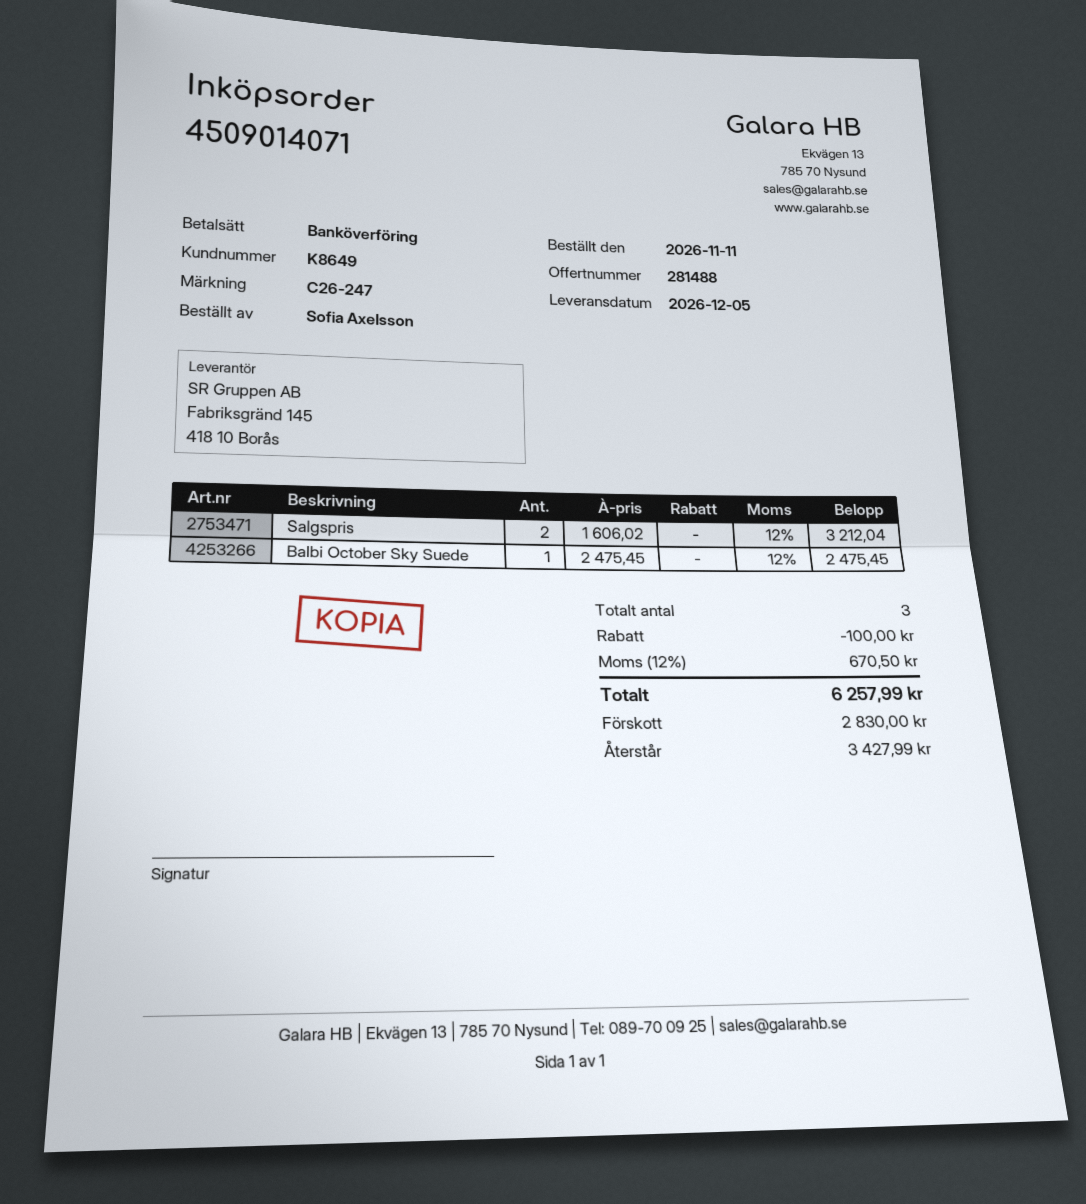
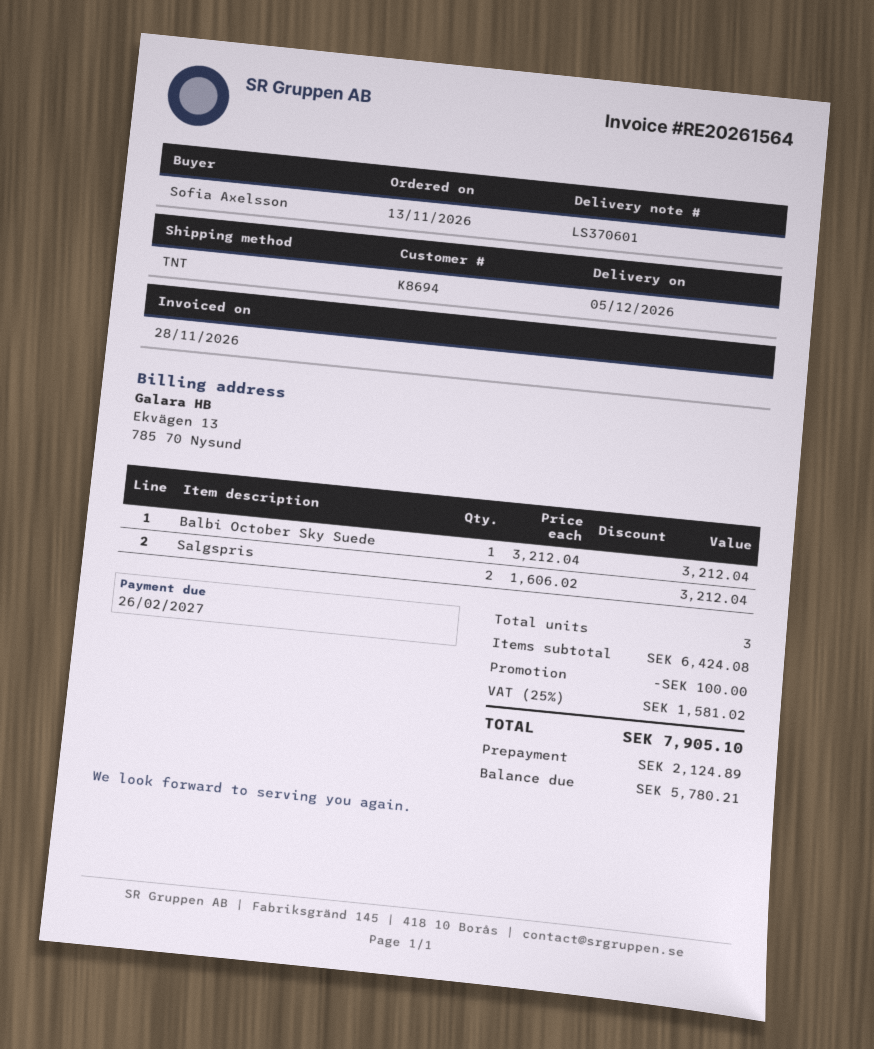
order date: 2026-11-11 -> 2026-11-13
customer number: K8649 -> K8694
Balbi October Sky Suede: 1 x 2475.45 = 2475.45 -> 1 x 3212.04 = 3212.04
tax: 12% = 670.50 -> 25% = 1581.02
total: 6257.99 -> 7905.10
deposit: 2830.00 -> 2124.89
balance: 3427.99 -> 5780.21

